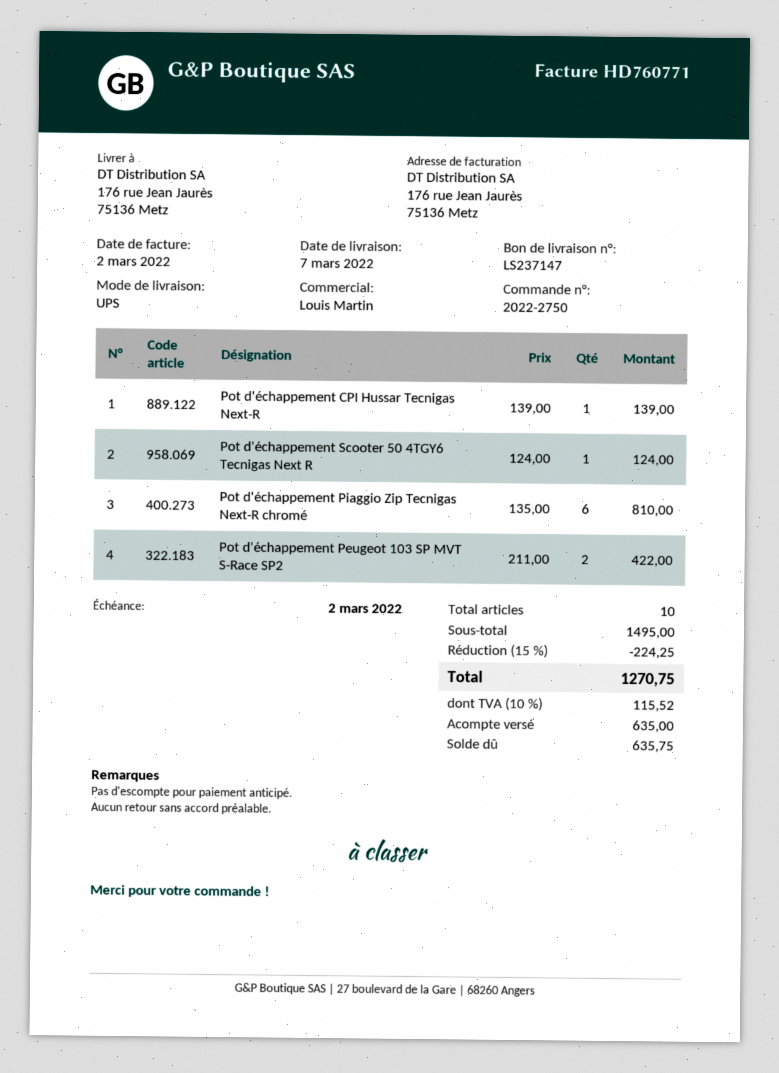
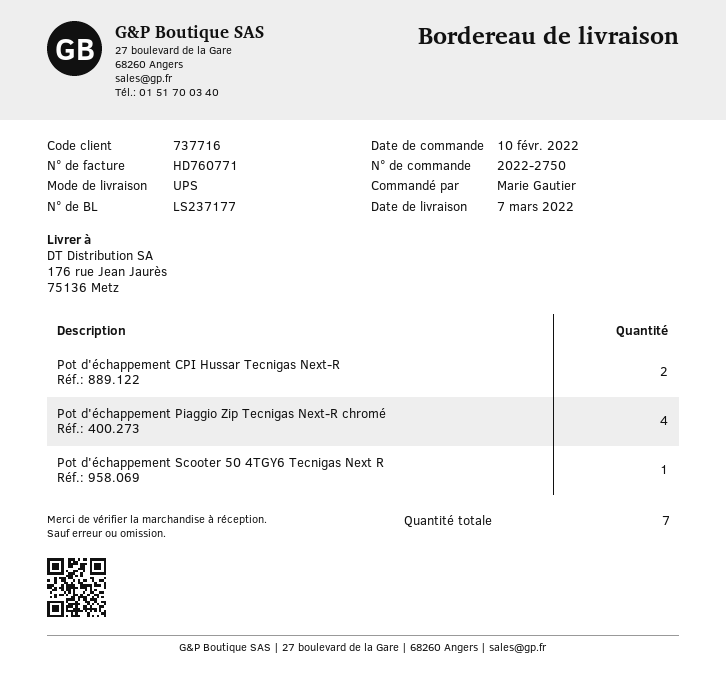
delivery note number: LS237147 -> LS237177
Pot d'échappement CPI Hussar Tecnigas Next-R: 1 -> 2
Pot d'échappement Piaggio Zip Tecnigas Next-R chromé: 6 -> 4
Pot d'échappement Peugeot 103 SP MVT S-Race SP2: 2 -> none
total quantity: 10 -> 7

